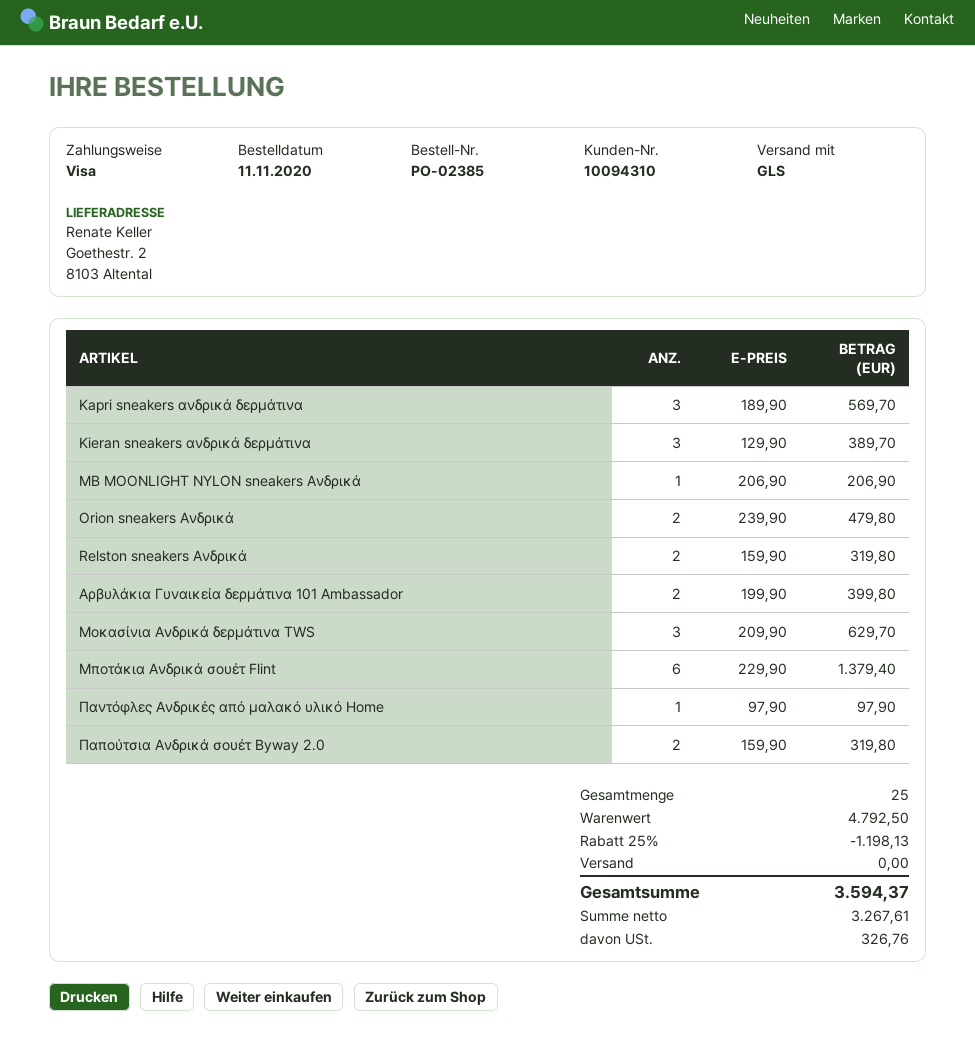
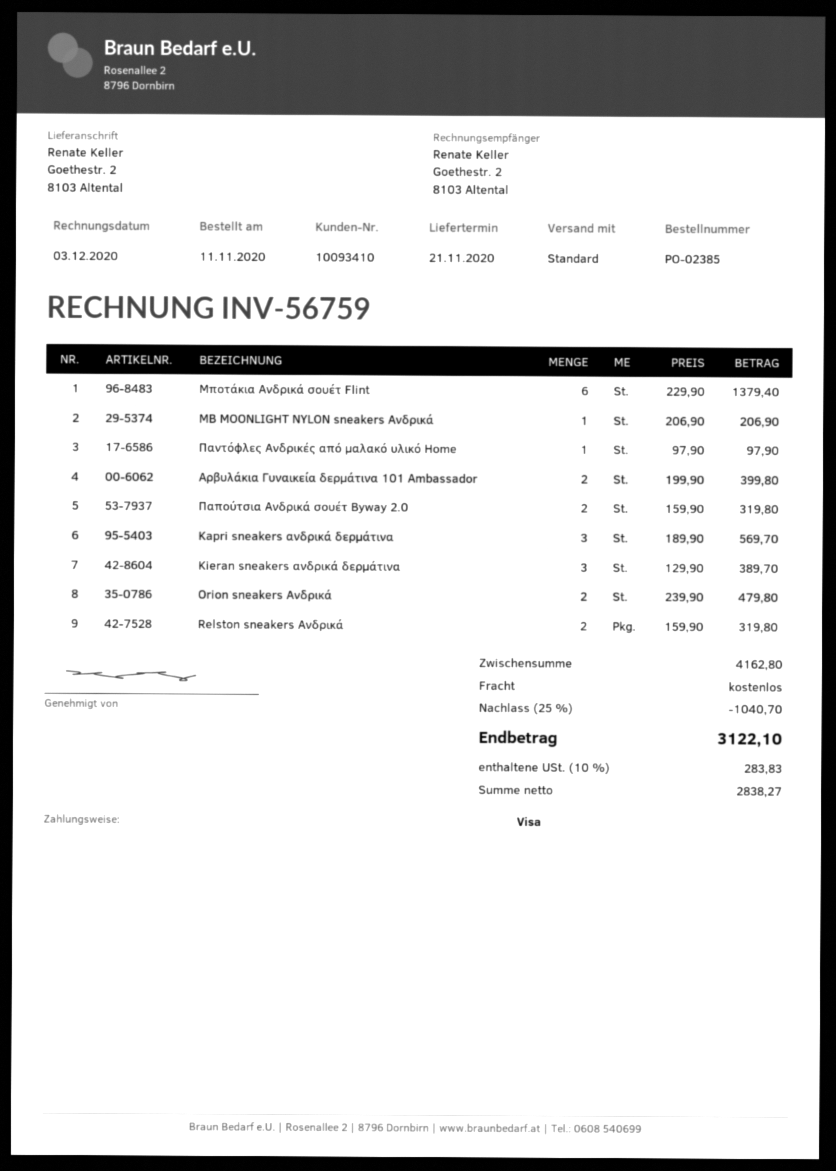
customer number: 10094310 -> 10093410
shipping method: GLS -> standard
Μοκασίνια Ανδρικά δερμάτινα TWS: 3 x 209.90 = 629.70 -> none
subtotal: 4792.50 -> 4162.80
discount: 25% = 1198.13 -> 25% = 1040.70
net: 3267.61 -> 2838.27
tax: 326.76 -> 283.83
total: 3594.37 -> 3122.10

